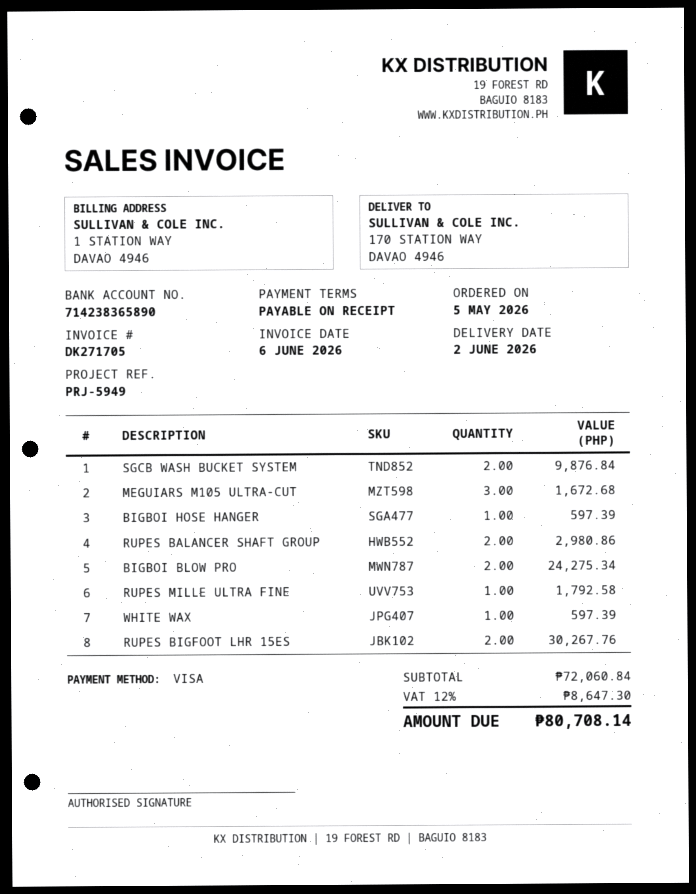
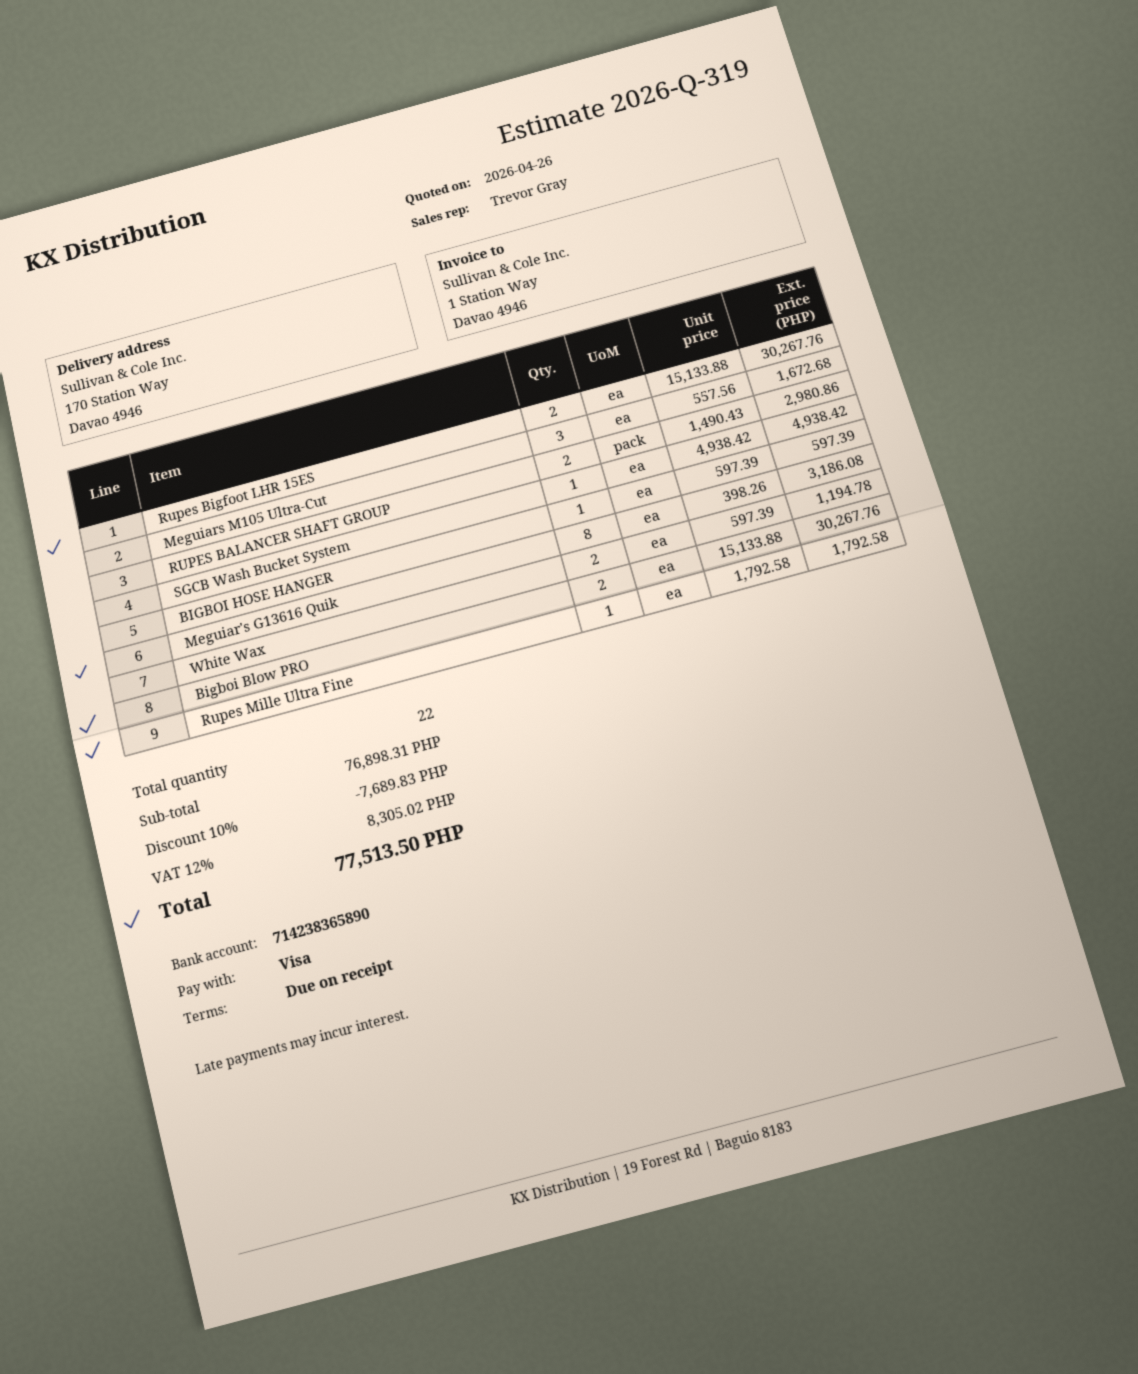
SGCB WASH BUCKET SYSTEM: 2 for 9876.84 -> 1 for 4938.42
BIGBOI BLOW PRO: 2 for 24275.34 -> 2 for 30267.76
WHITE WAX: 1 for 597.39 -> 2 for 1194.78
Meguiar's G13616 Quik: none -> 8 for 3186.08
subtotal: 72060.84 -> 76898.31
discount: none -> 10% = 7689.83
tax: 12% = 8647.30 -> 12% = 8305.02
total: 80708.14 -> 77513.50

